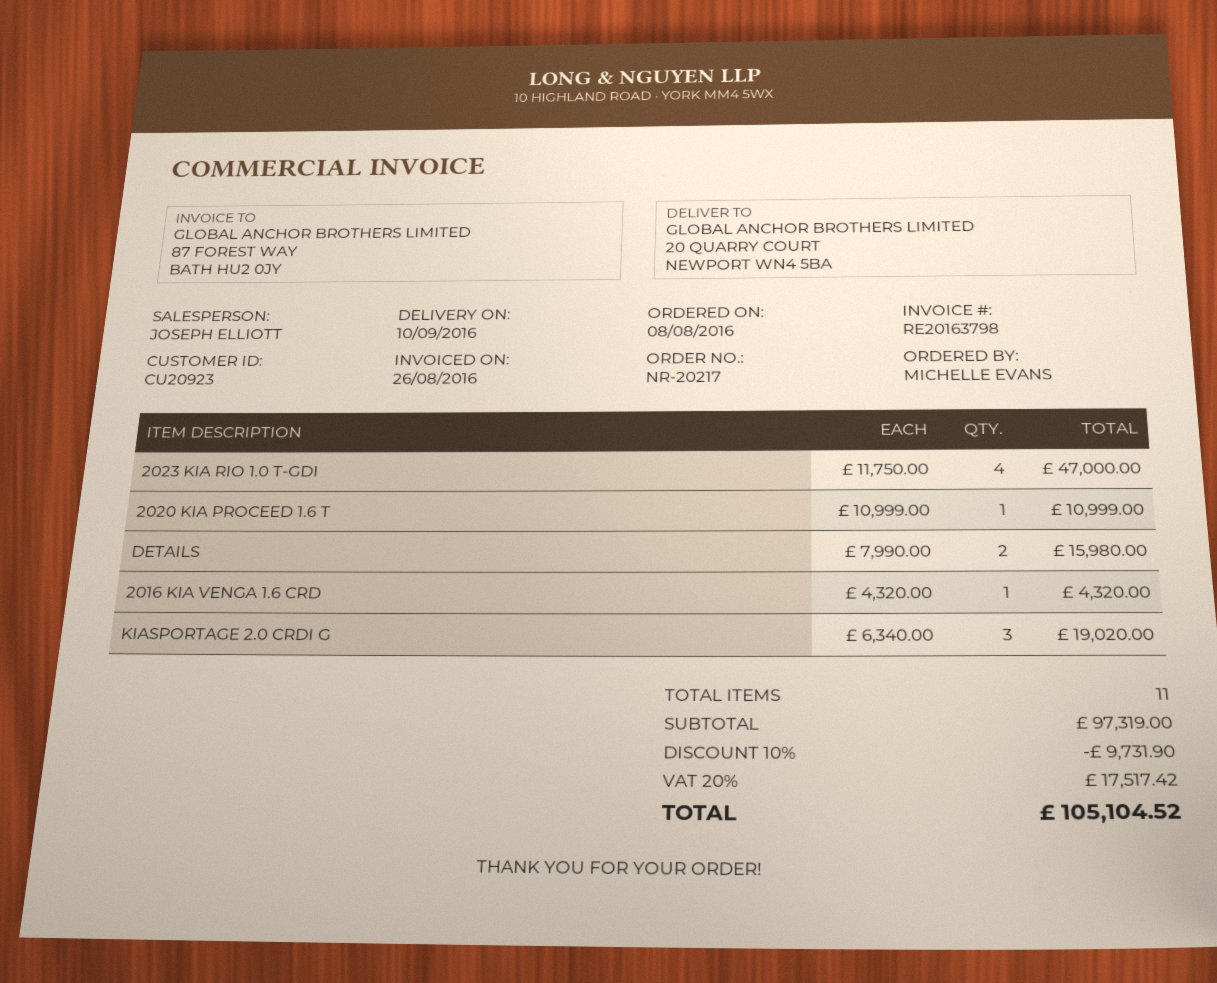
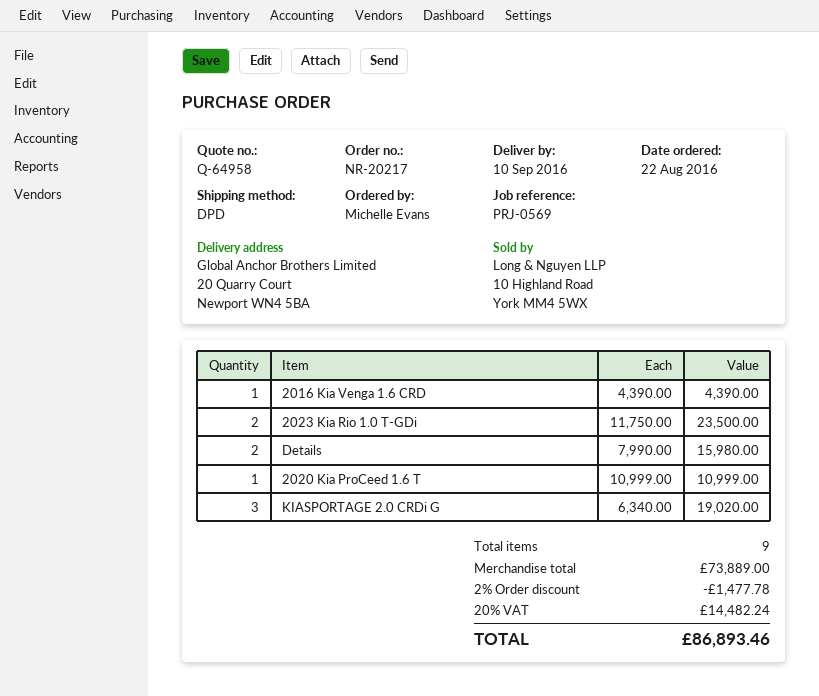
order date: 2016-08-08 -> 2016-08-22
2023 KIA RIO 1.0 T-GDI: 4 x 11750.00 = 47000.00 -> 2 x 11750.00 = 23500.00
2016 KIA VENGA 1.6 CRD: 1 x 4320.00 = 4320.00 -> 1 x 4390.00 = 4390.00
total quantity: 11 -> 9
subtotal: 97319.00 -> 73889.00
discount: 10% = 9731.90 -> 2% = 1477.78
tax: 20% = 17517.42 -> 20% = 14482.24
total: 105104.52 -> 86893.46

